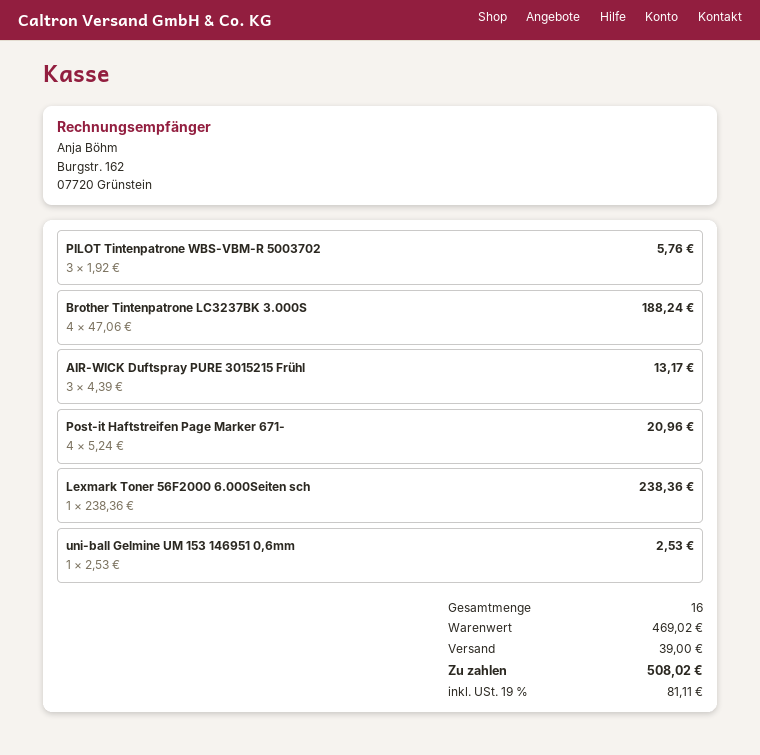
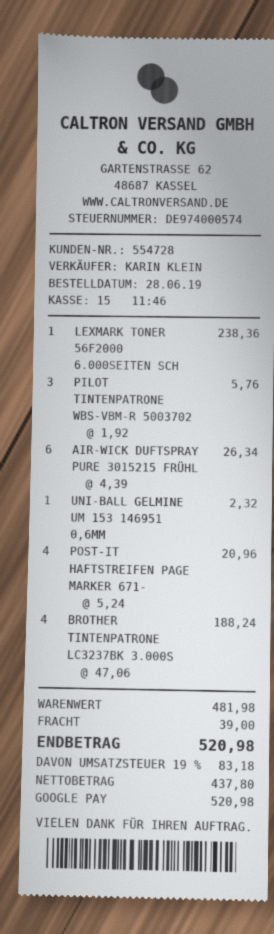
AIR-WICK Duftspray PURE 3015215 Frühl: 3 x 4.39 = 13.17 -> 6 x 4.39 = 26.34
uni-ball Gelmine UM 153 146951 0,6mm: 1 x 2.53 = 2.53 -> 1 x 2.32 = 2.32
subtotal: 469.02 -> 481.98
tax: 19% = 81.11 -> 19% = 83.18
total: 508.02 -> 520.98

